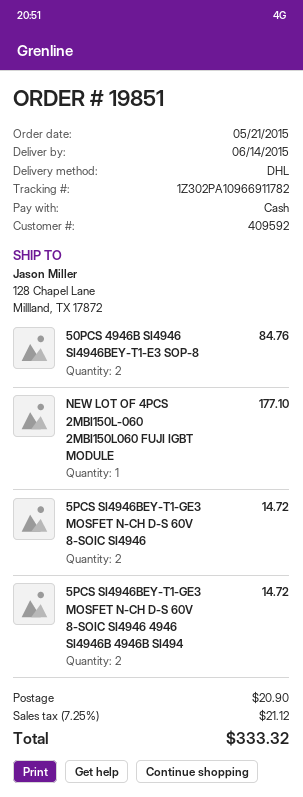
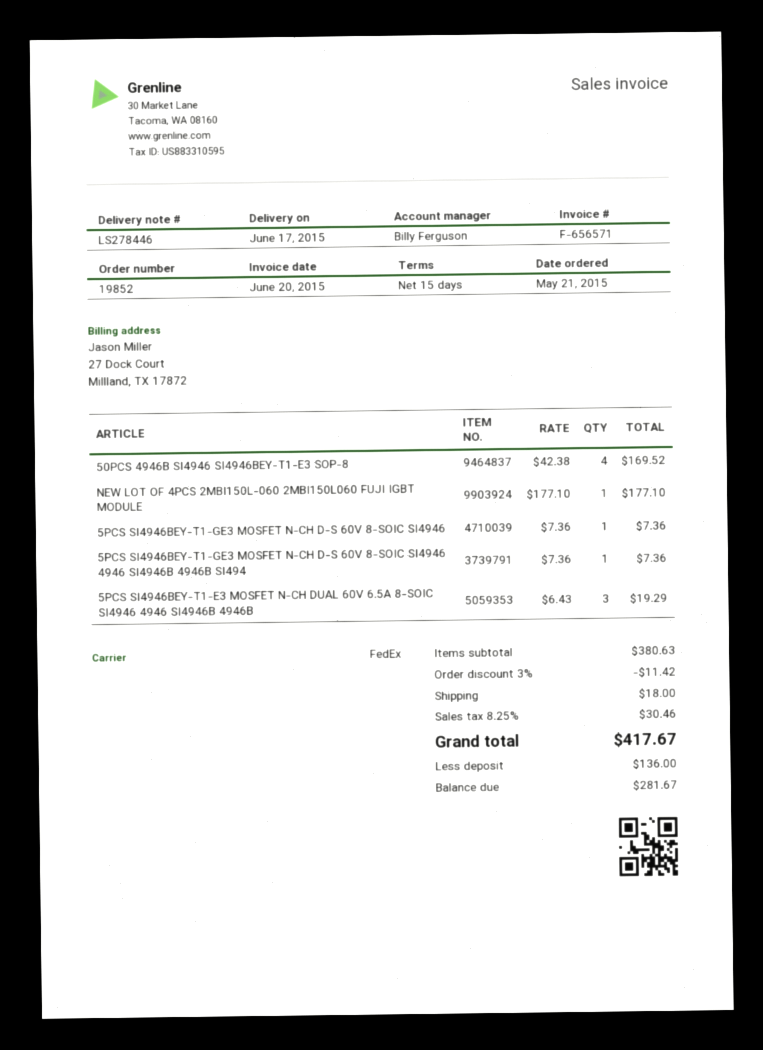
order number: 19851 -> 19852
delivery date: 2015-06-14 -> 2015-06-17
shipping method: DHL -> FedEx
50PCS 4946B SI4946 SI4946BEY-T1-E3 SOP-8: 2 for 84.76 -> 4 for 169.52
5PCS SI4946BEY-T1-GE3 MOSFET N-CH D-S 60V 8-SOIC SI4946: 2 for 14.72 -> 1 for 7.36
5PCS SI4946BEY-T1-GE3 MOSFET N-CH D-S 60V 8-SOIC SI4946 4946 SI4946B 4946B SI494: 2 for 14.72 -> 1 for 7.36
5PCS SI4946BEY-T1-E3 MOSFET N-CH DUAL 60V 6.5A 8-SOIC SI4946 4946 SI4946B 4946B: none -> 3 for 19.29
discount: none -> 3% = 11.42
shipping: 20.90 -> 18.00
tax: 7.25% = 21.12 -> 8.25% = 30.46
total: 333.32 -> 417.67

